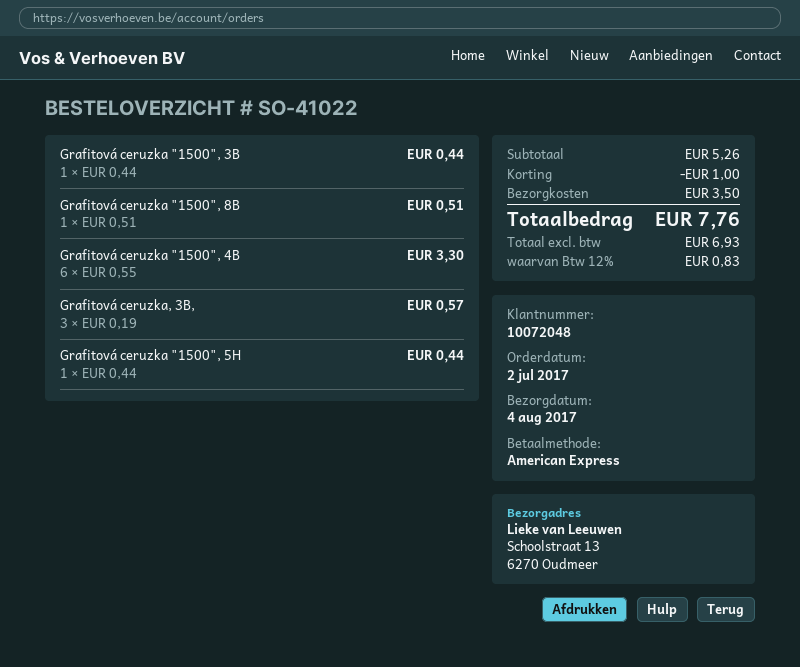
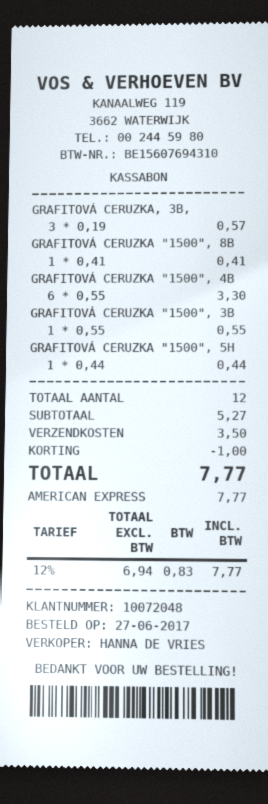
order date: 2017-07-02 -> 2017-06-27
Grafitová ceruzka "1500", 3B: 1 x 0.44 = 0.44 -> 1 x 0.55 = 0.55
Grafitová ceruzka "1500", 8B: 1 x 0.51 = 0.51 -> 1 x 0.41 = 0.41
subtotal: 5.26 -> 5.27
net: 6.93 -> 6.94
total: 7.76 -> 7.77

